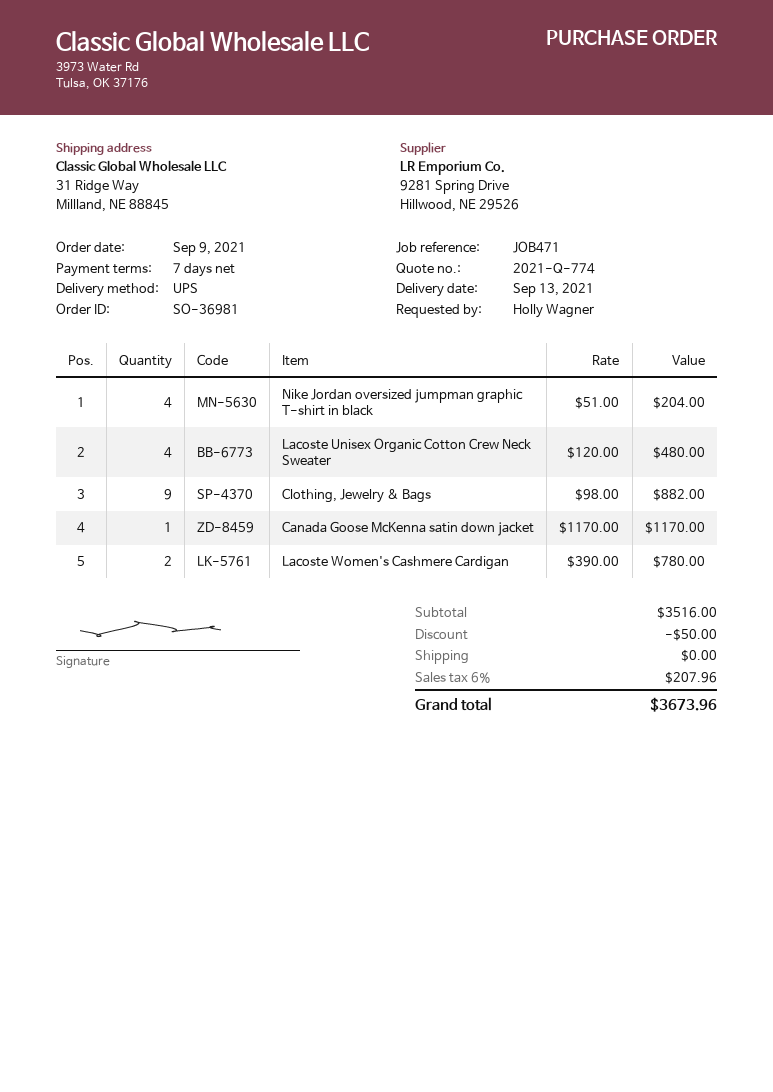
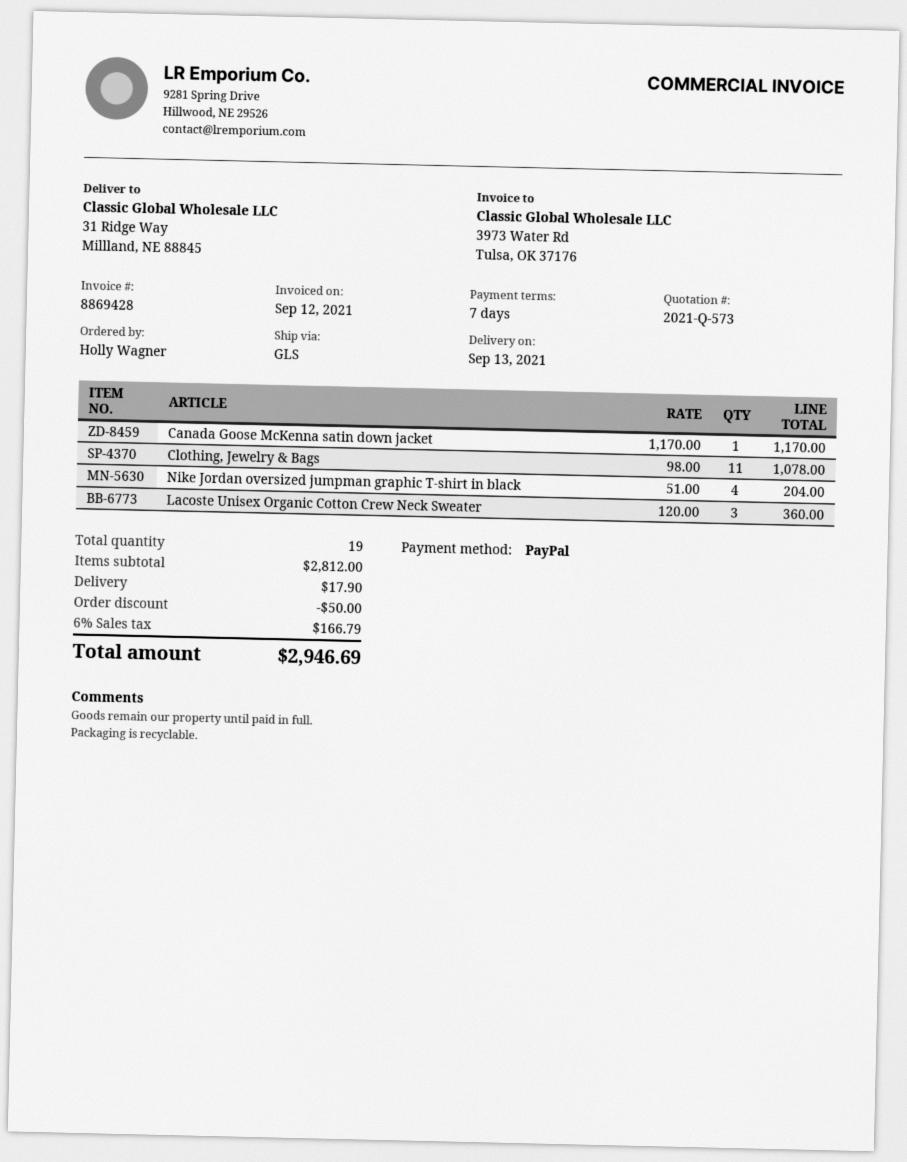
quote number: 2021-Q-774 -> 2021-Q-573
shipping method: UPS -> GLS
Lacoste Unisex Organic Cotton Crew Neck Sweater: 4 x 120.00 = 480.00 -> 3 x 120.00 = 360.00
Clothing, Jewelry & Bags: 9 x 98.00 = 882.00 -> 11 x 98.00 = 1078.00
Lacoste Women's Cashmere Cardigan: 2 x 390.00 = 780.00 -> none
subtotal: 3516.00 -> 2812.00
shipping: 0.00 -> 17.90
tax: 6% = 207.96 -> 6% = 166.79
total: 3673.96 -> 2946.69

